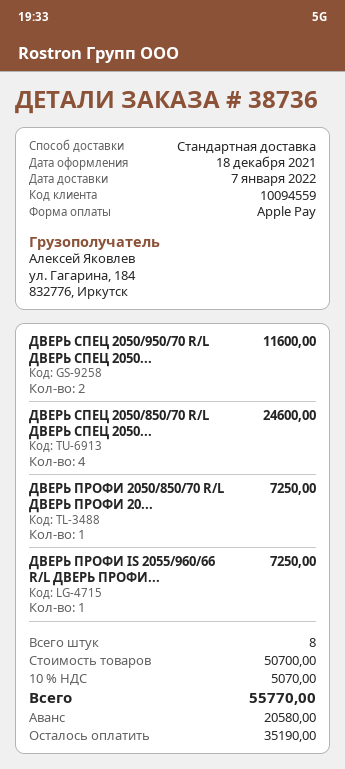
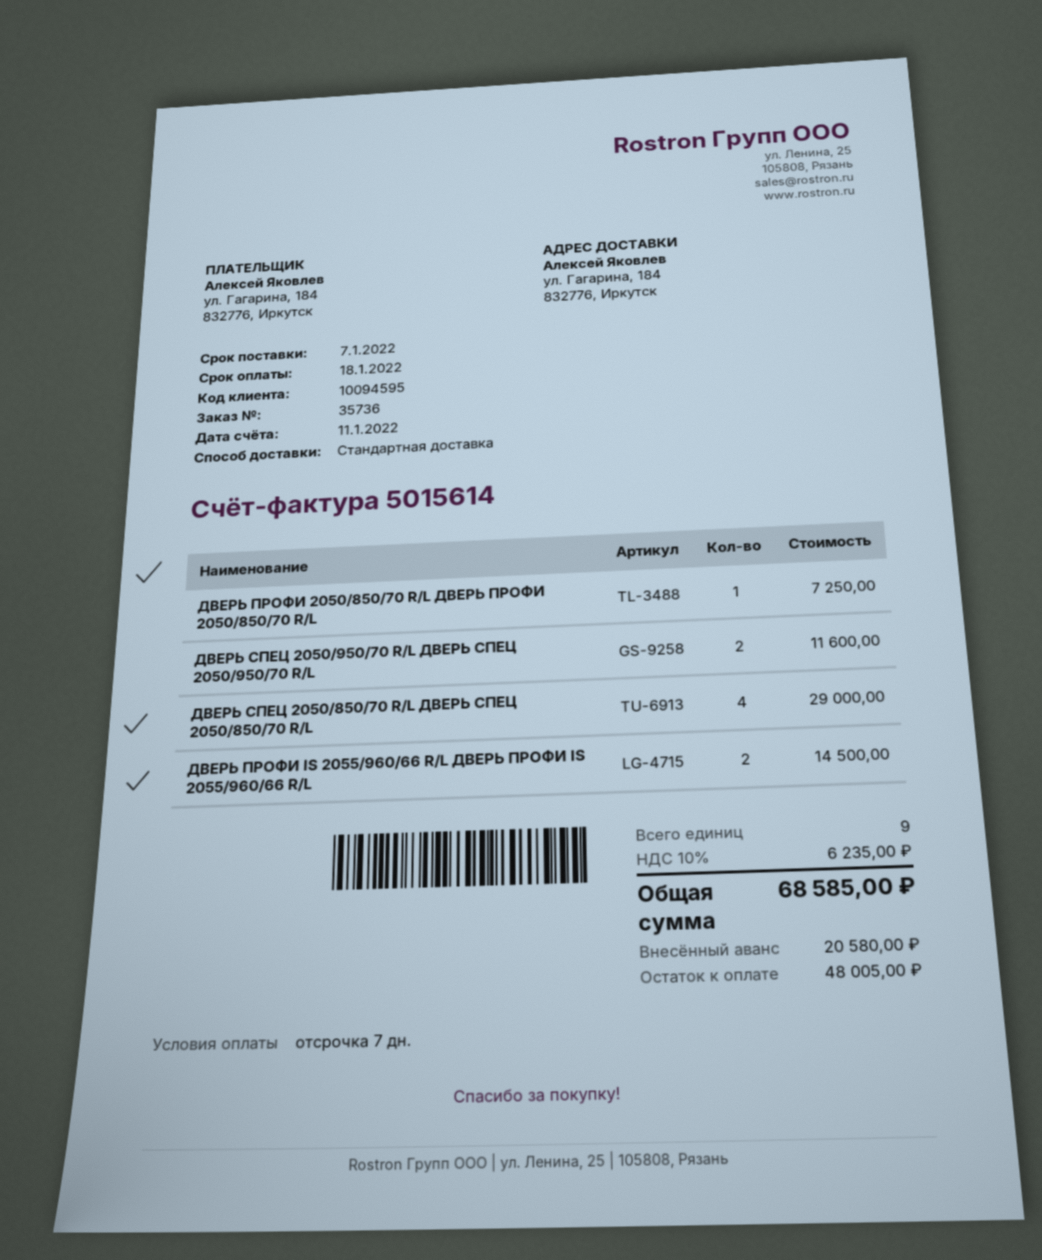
order number: 38736 -> 35736
customer number: 10094559 -> 10094595
ДВЕРЬ СПЕЦ 2050/850/70 R/L ДВЕРЬ СПЕЦ 2050...: 4 for 24600.00 -> 4 for 29000.00
ДВЕРЬ ПРОФИ IS 2055/960/66 R/L ДВЕРЬ ПРОФИ...: 1 for 7250.00 -> 2 for 14500.00
total quantity: 8 -> 9
tax: 10% = 5070.00 -> 10% = 6235.00
total: 55770.00 -> 68585.00
balance: 35190.00 -> 48005.00

